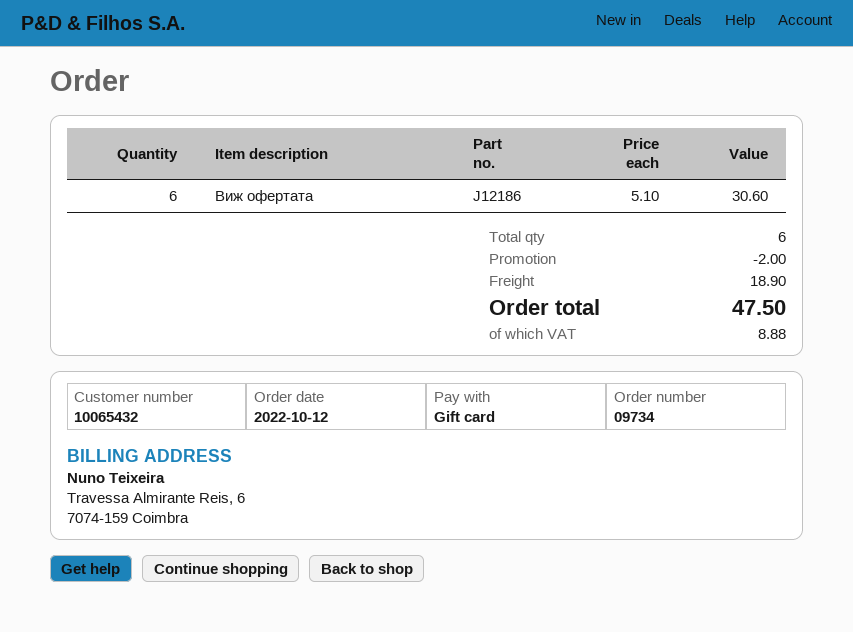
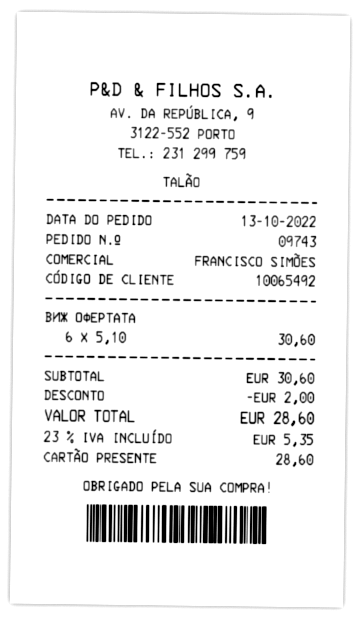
order number: 09734 -> 09743
order date: 2022-10-12 -> 2022-10-13
customer number: 10065432 -> 10065492
shipping: 18.90 -> none
tax: 8.88 -> 5.35
total: 47.50 -> 28.60

